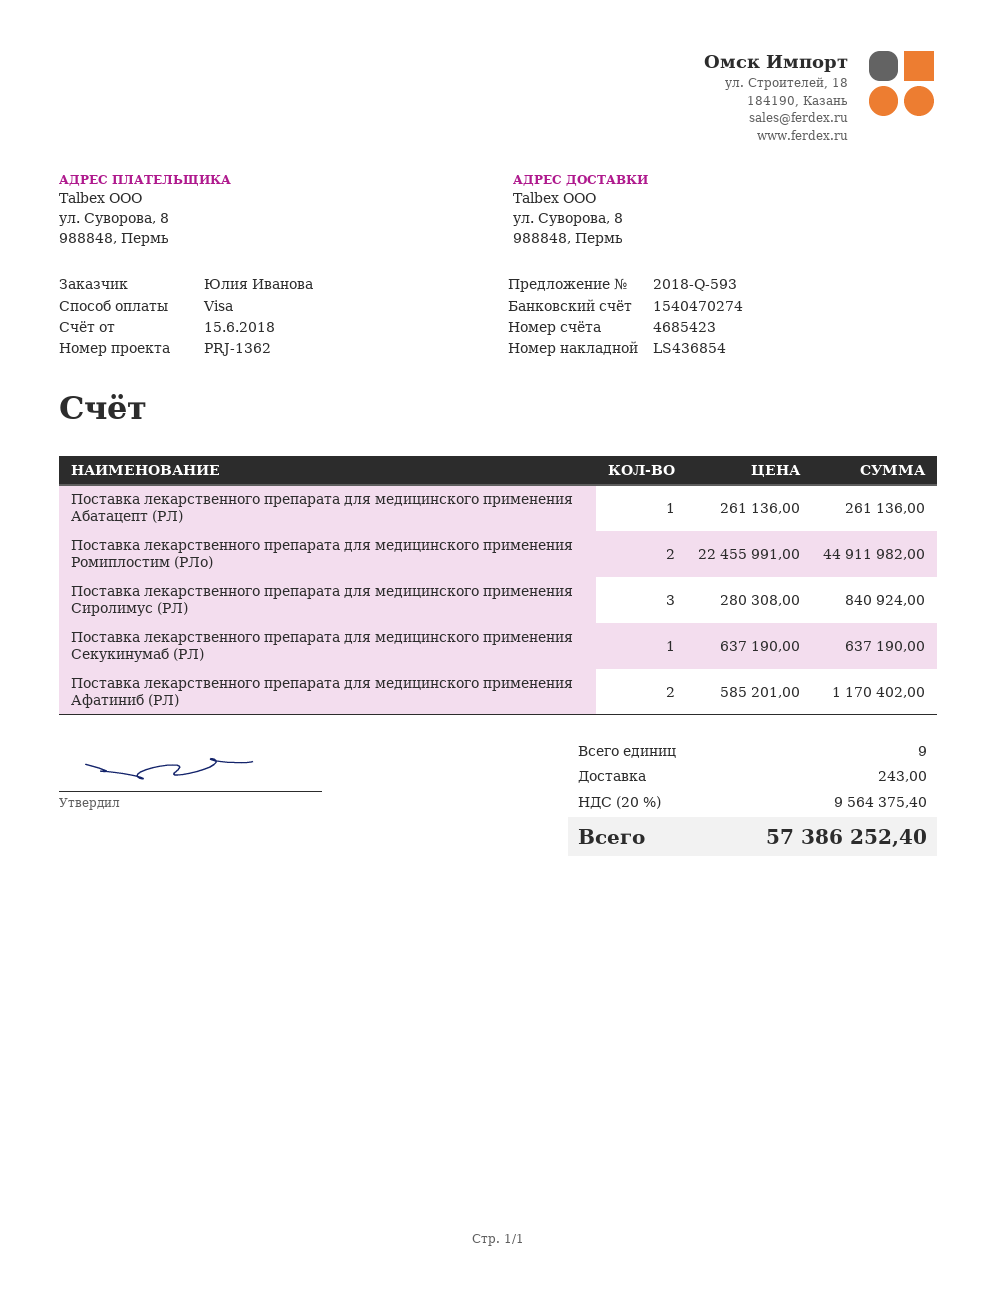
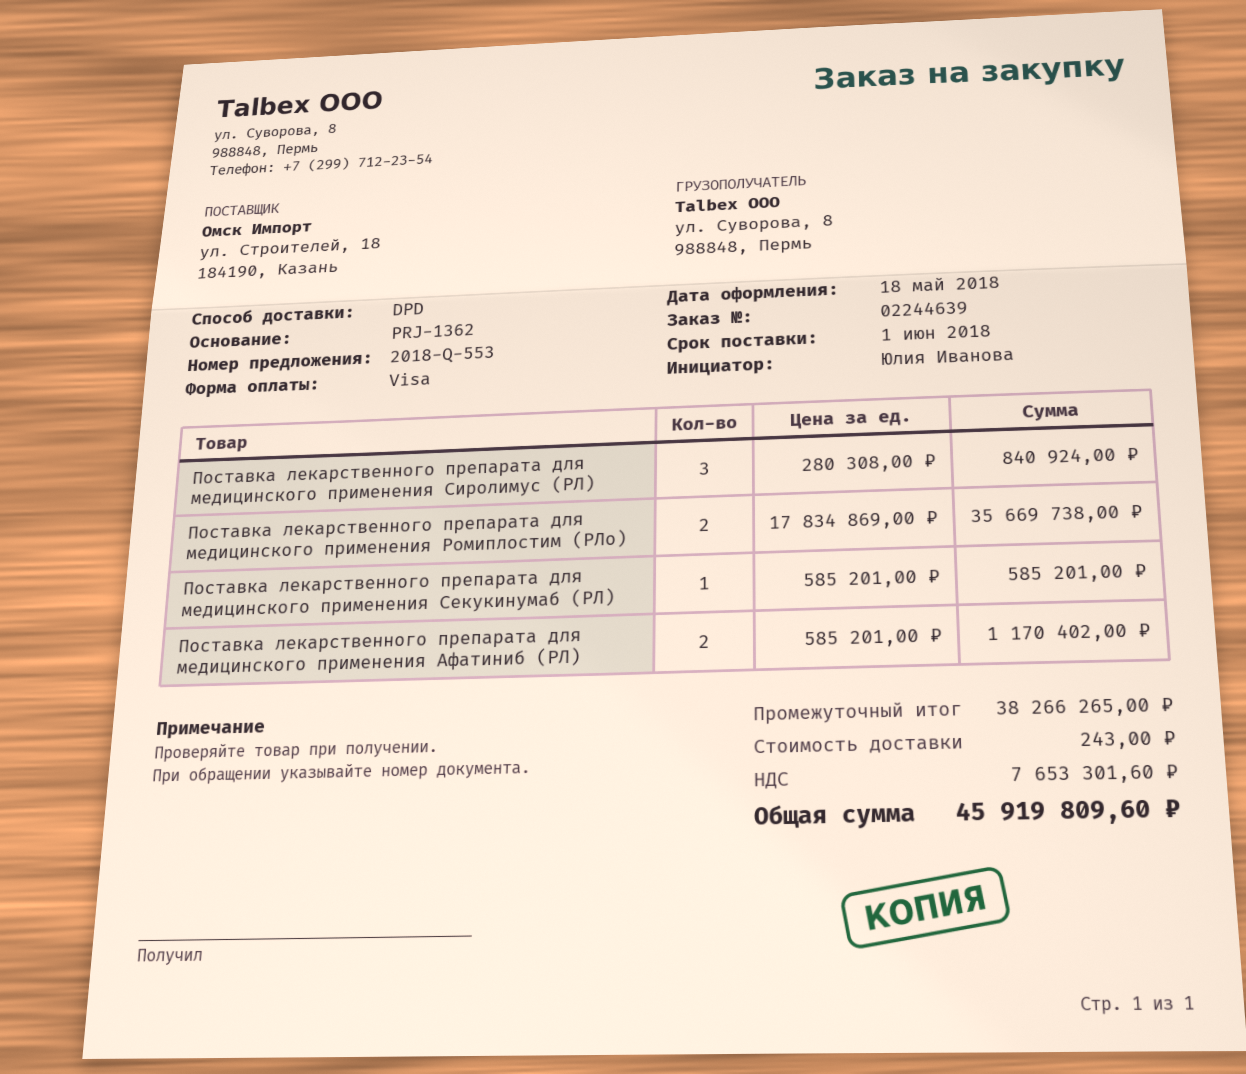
quote number: 2018-Q-593 -> 2018-Q-553
Поставка лекарственного препарата для медицинского применения Абатацепт (РЛ): 1 x 261136.00 = 261136.00 -> none
Поставка лекарственного препарата для медицинского применения Ромиплостим (РЛо): 2 x 22455991.00 = 44911982.00 -> 2 x 17834869.00 = 35669738.00
Поставка лекарственного препарата для медицинского применения Секукинумаб (РЛ): 1 x 637190.00 = 637190.00 -> 1 x 585201.00 = 585201.00
tax: 9564375.40 -> 7653301.60
total: 57386252.40 -> 45919809.60

